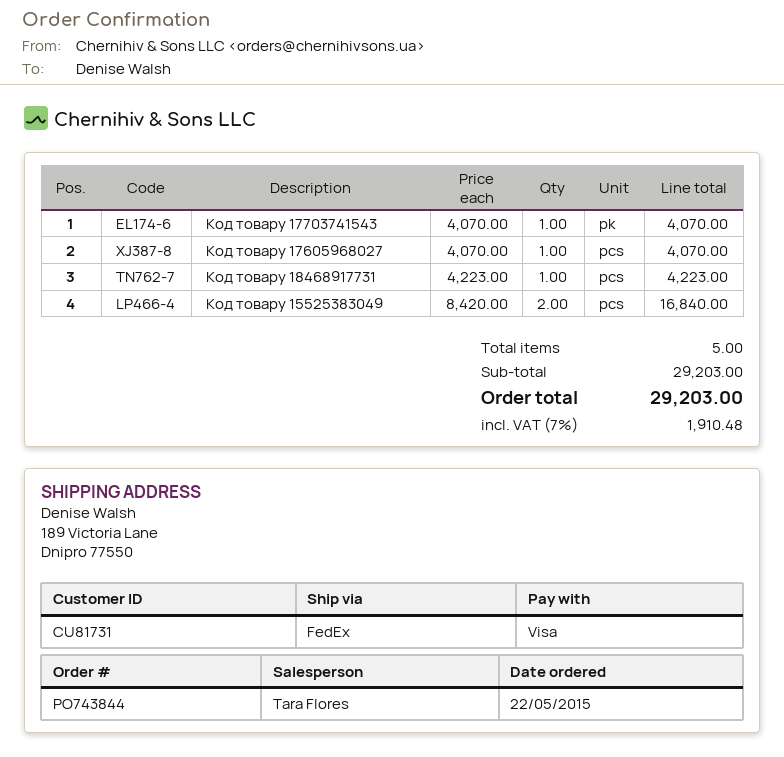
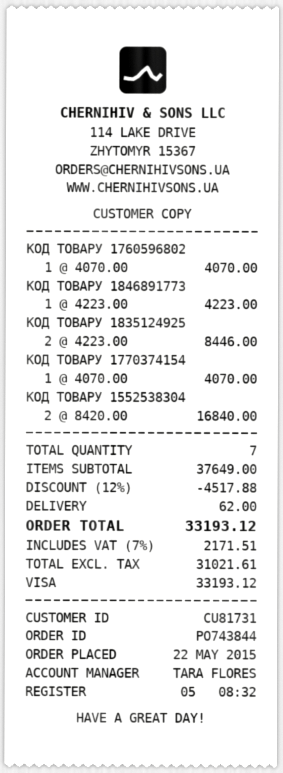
КОД ТОВАРУ 1835124925: none -> 2 x 4223.00 = 8446.00
total quantity: 5 -> 7
subtotal: 29203.00 -> 37649.00
discount: none -> 12% = 4517.88
shipping: none -> 62.00
tax: 7% = 1910.48 -> 7% = 2171.51
total: 29203.00 -> 33193.12

